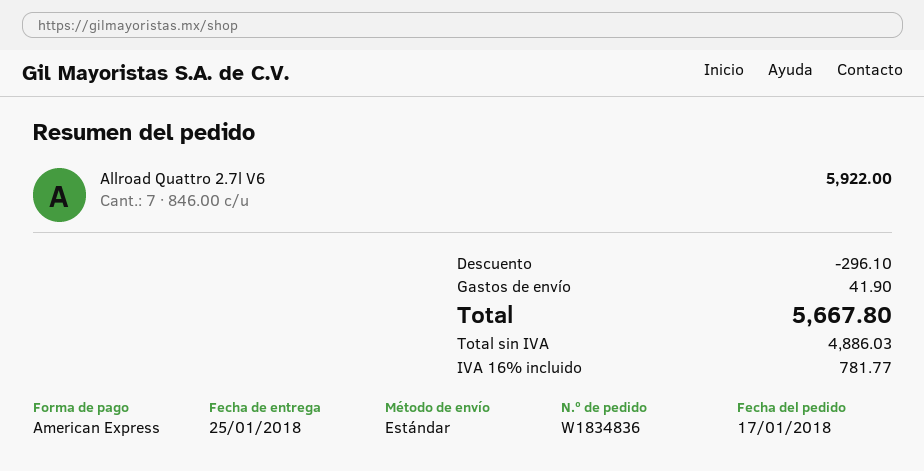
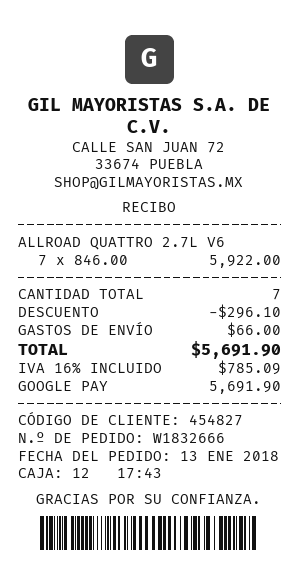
order number: W1834836 -> W1832666
order date: 2018-01-17 -> 2018-01-13
payment method: American Express -> Google Pay
shipping: 41.90 -> 66.00
tax: 16% = 781.77 -> 16% = 785.09
total: 5667.80 -> 5691.90

